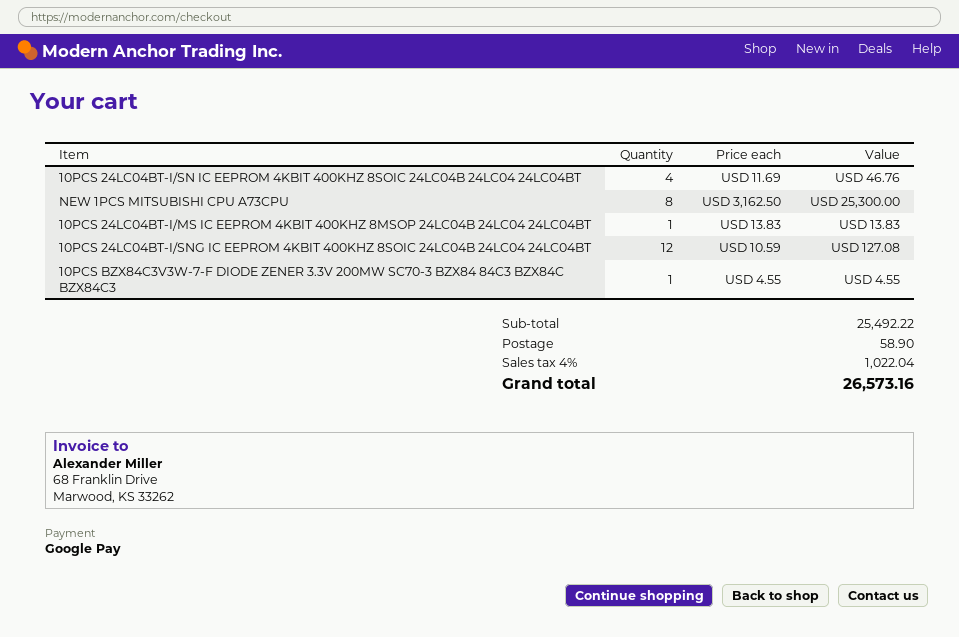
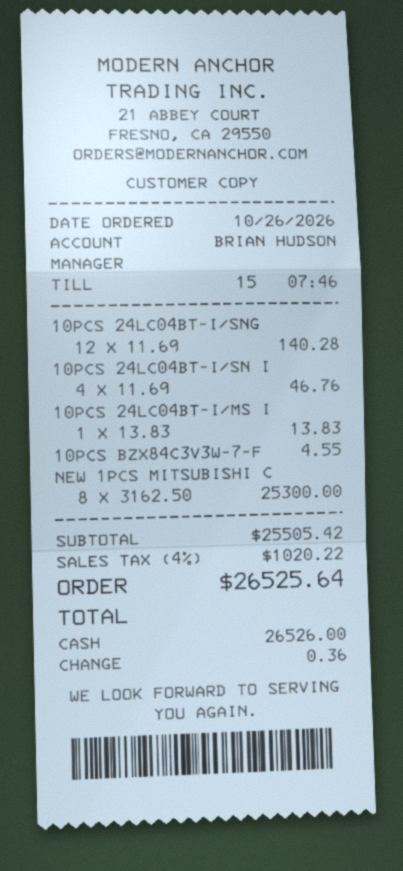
payment method: Google Pay -> cash
10PCS 24LC04BT-I/SNG IC EEPROM 4KBIT 400KHZ 8SOIC 24LC04B 24LC04 24LC04BT: 12 x 10.59 = 127.08 -> 12 x 11.69 = 140.28
subtotal: 25492.22 -> 25505.42
shipping: 58.90 -> none
tax: 4% = 1022.04 -> 4% = 1020.22
total: 26573.16 -> 26525.64

